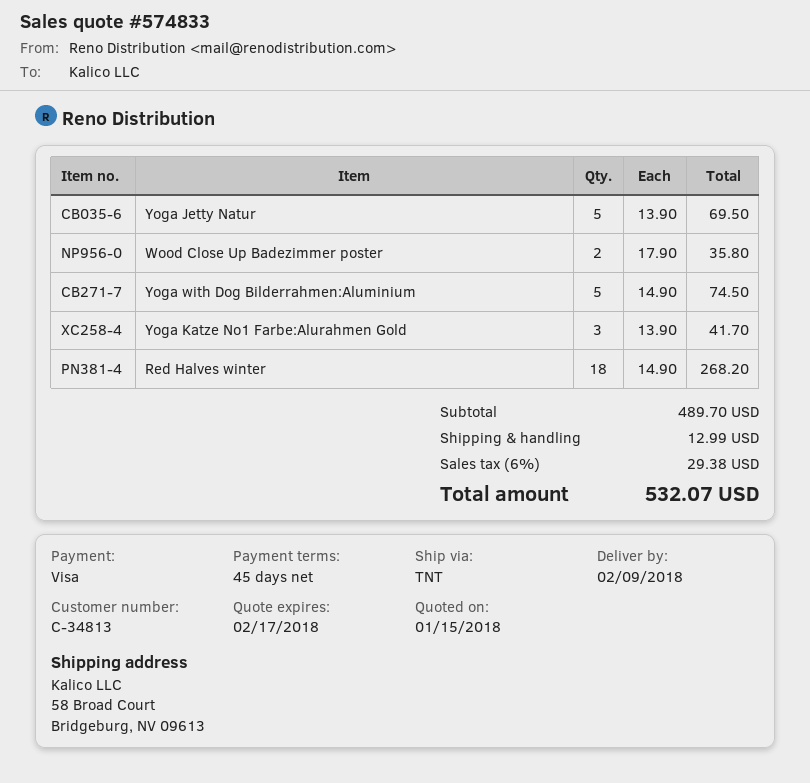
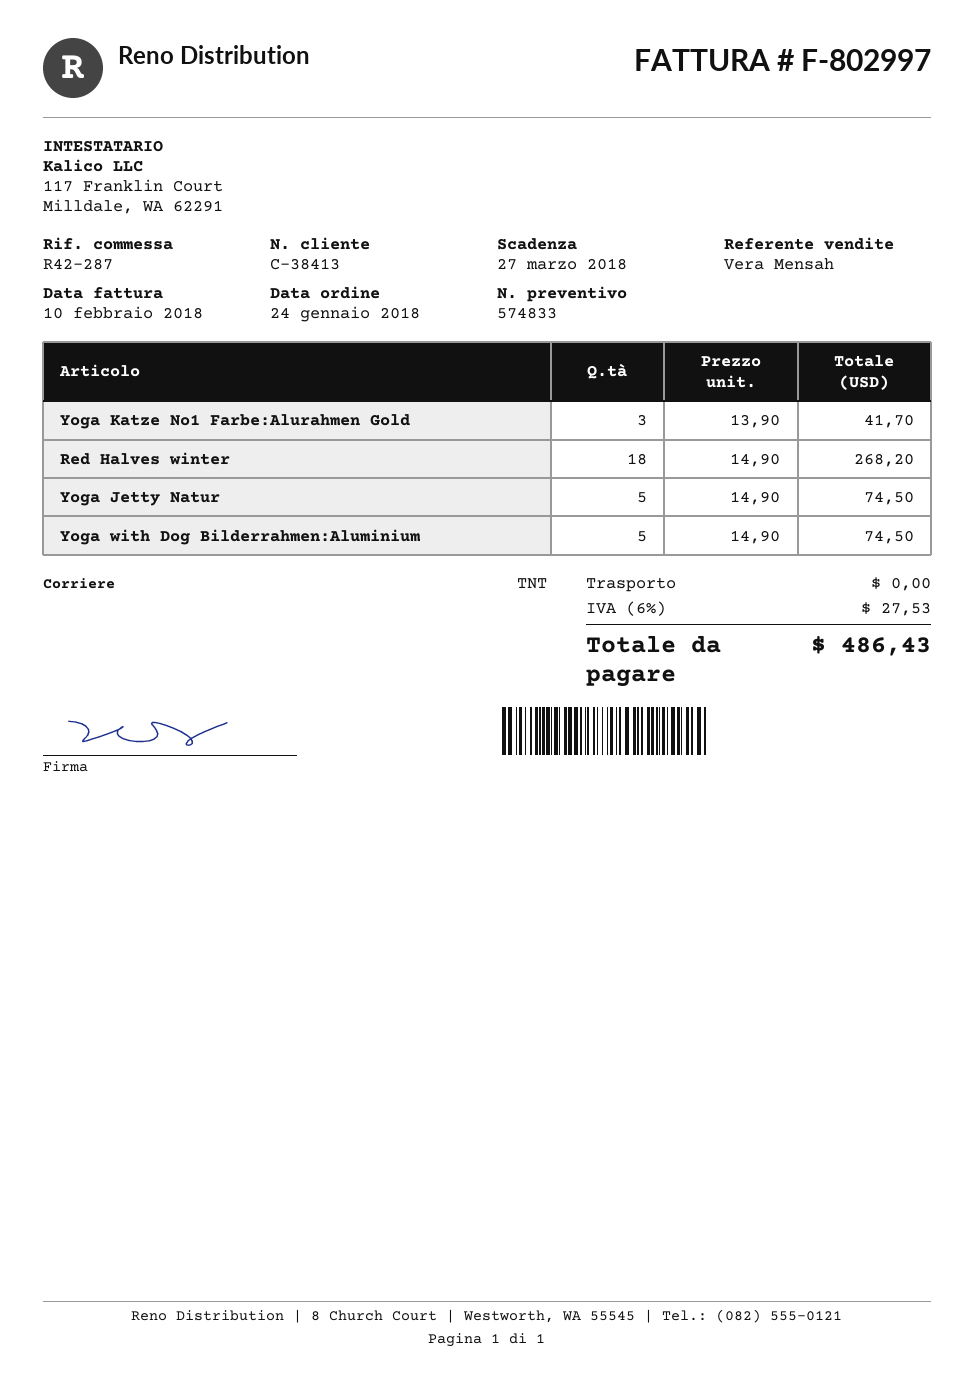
customer number: C-34813 -> C-38413
Yoga Jetty Natur: 5 x 13.90 = 69.50 -> 5 x 14.90 = 74.50
Wood Close Up Badezimmer poster: 2 x 17.90 = 35.80 -> none
shipping: 12.99 -> 0.00
tax: 6% = 29.38 -> 6% = 27.53
total: 532.07 -> 486.43

